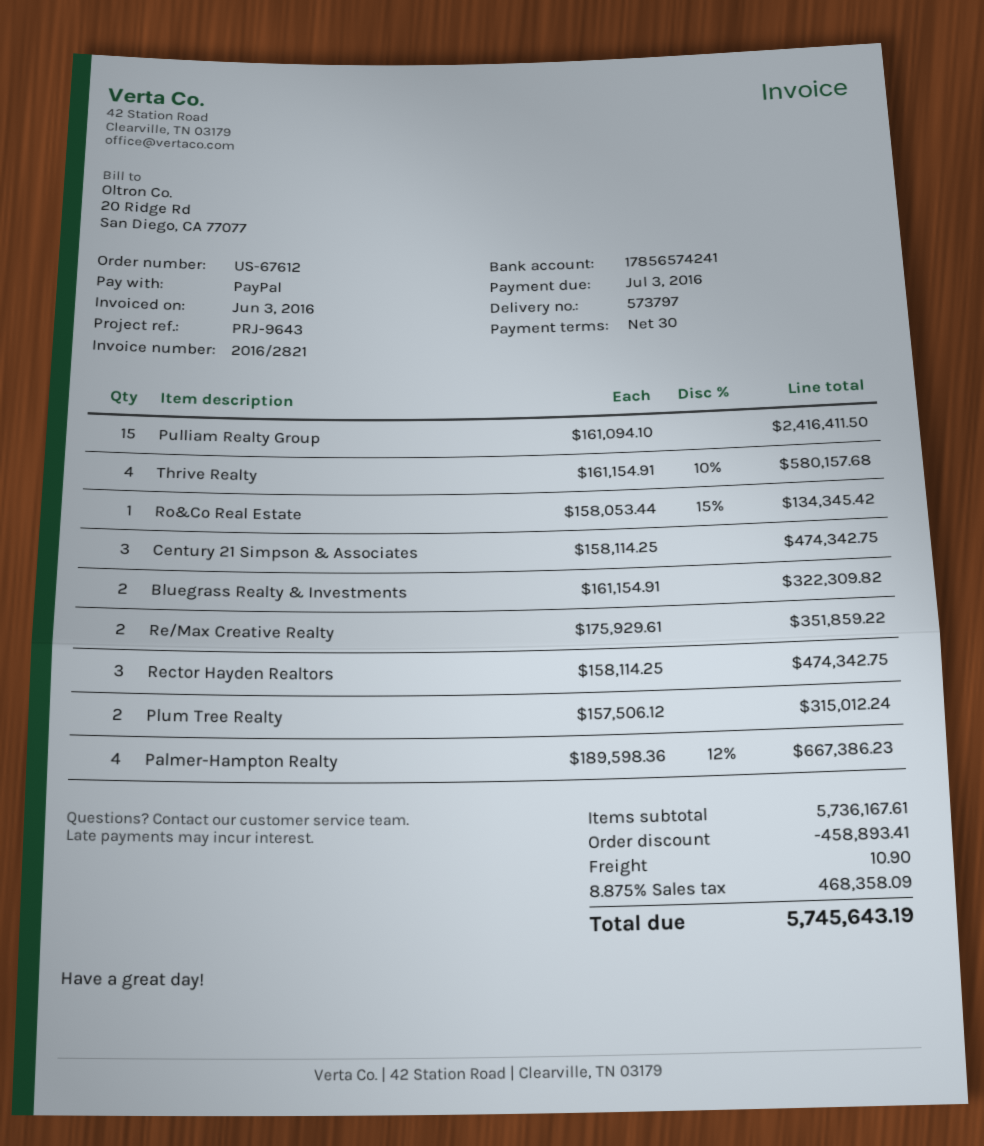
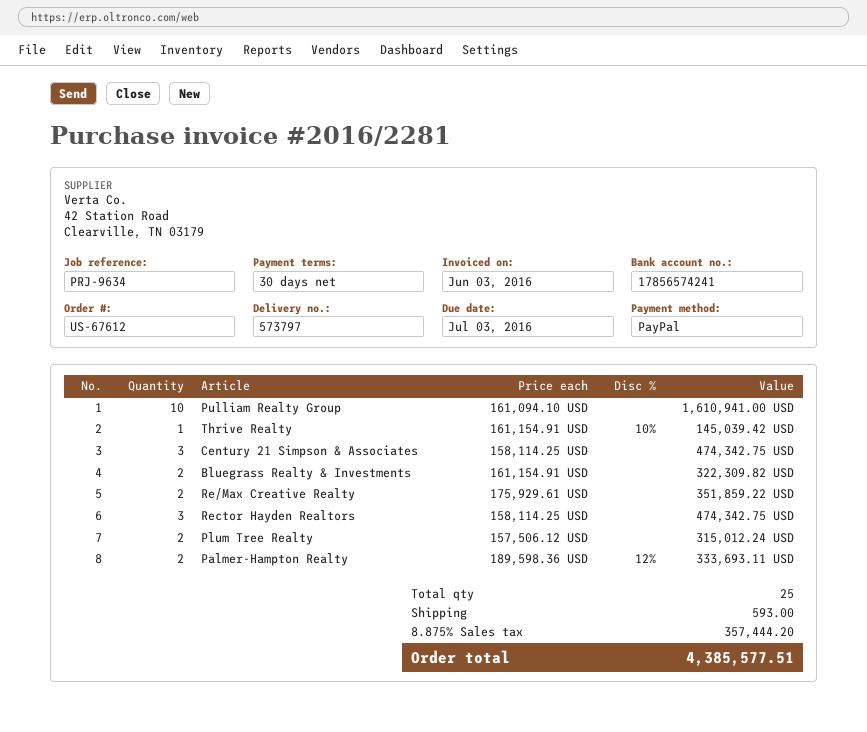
invoice number: 2016/2821 -> 2016/2281
reference: PRJ-9643 -> PRJ-9634
Pulliam Realty Group: 15 x 161094.10 = 2416411.50 -> 10 x 161094.10 = 1610941.00
Thrive Realty: 4 x 161154.91 - 10% = 580157.68 -> 1 x 161154.91 - 10% = 145039.42
Ro&Co Real Estate: 1 x 158053.44 - 15% = 134345.42 -> none
Palmer-Hampton Realty: 4 x 189598.36 - 12% = 667386.23 -> 2 x 189598.36 - 12% = 333693.11
discount: 458893.41 -> none
shipping: 10.90 -> 593.00
tax: 8.875% = 468358.09 -> 8.875% = 357444.20
total: 5745643.19 -> 4385577.51

